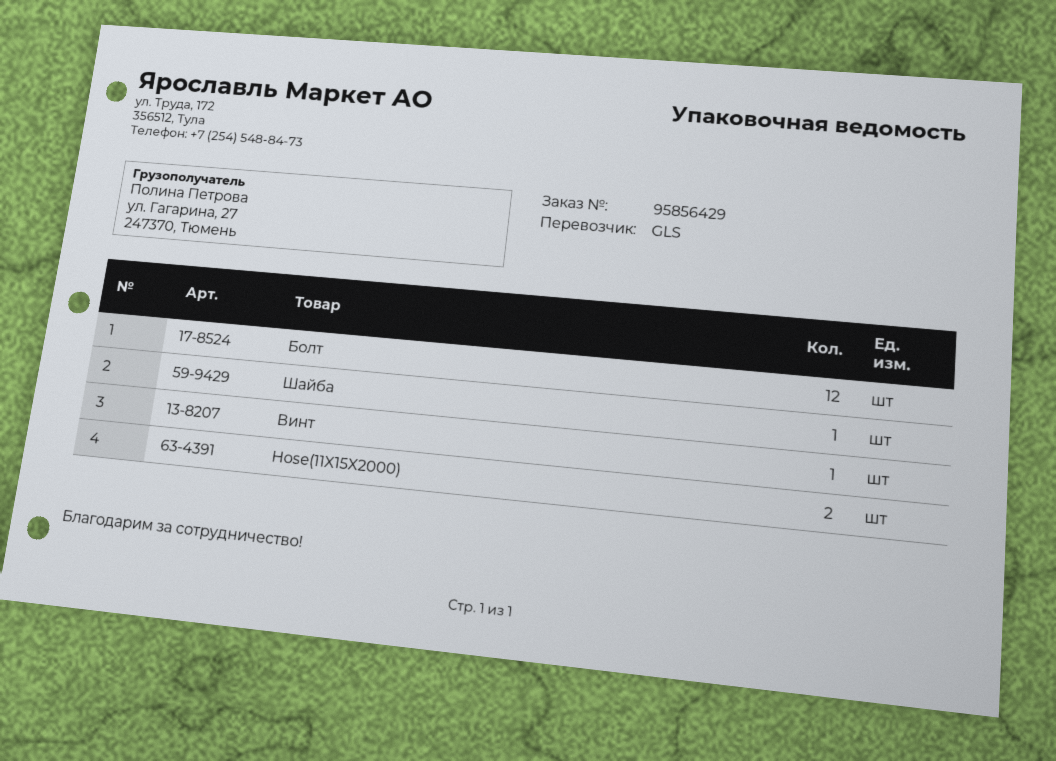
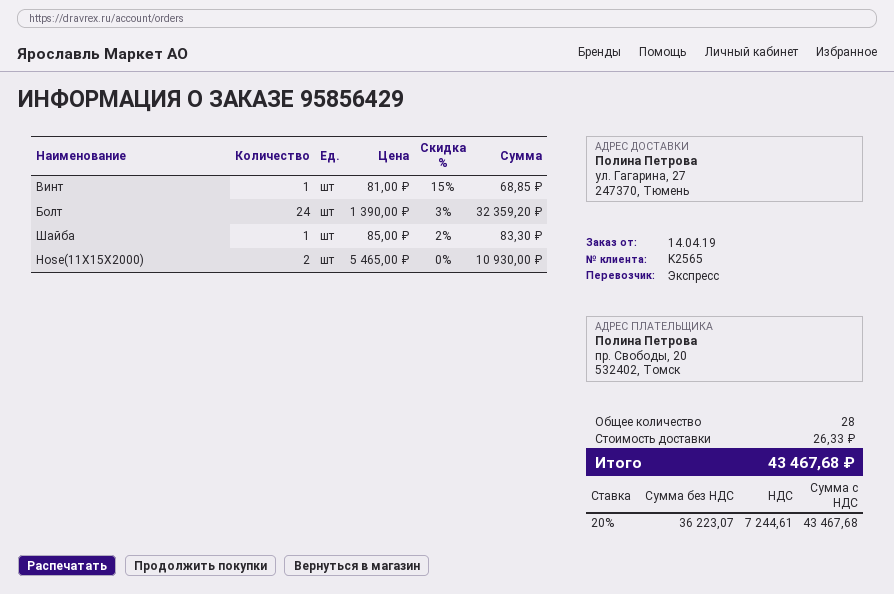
shipping method: GLS -> express
Болт: 12 -> 24

